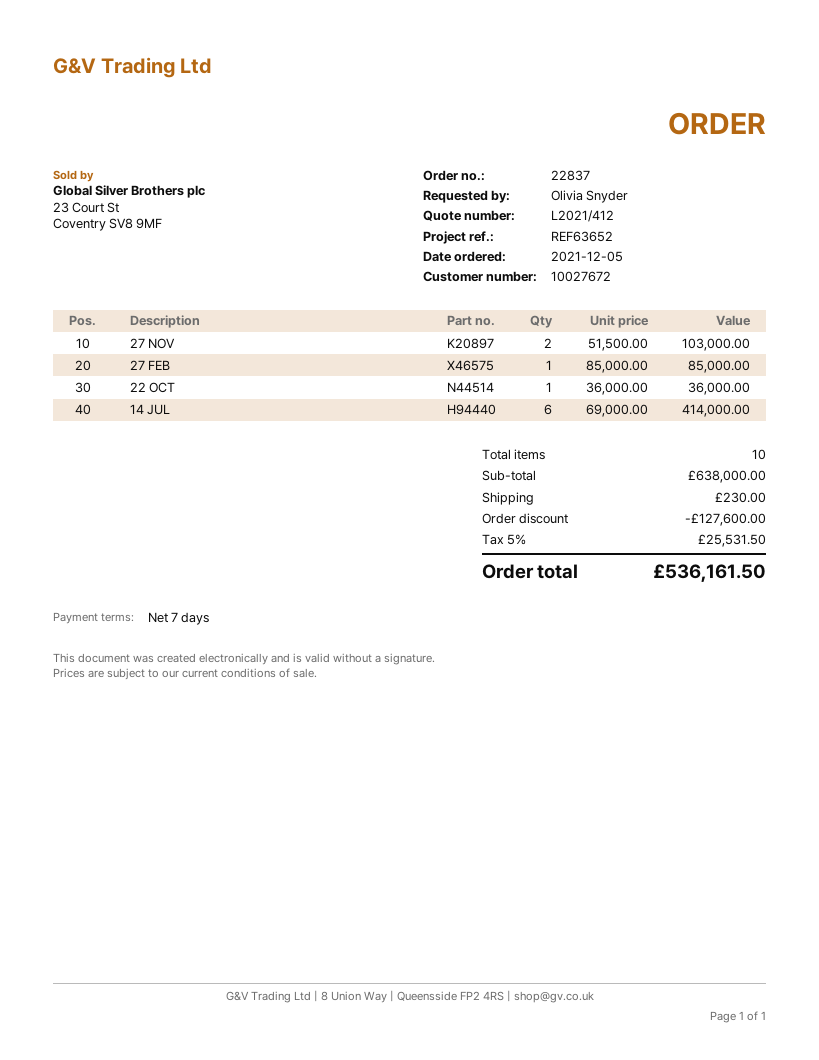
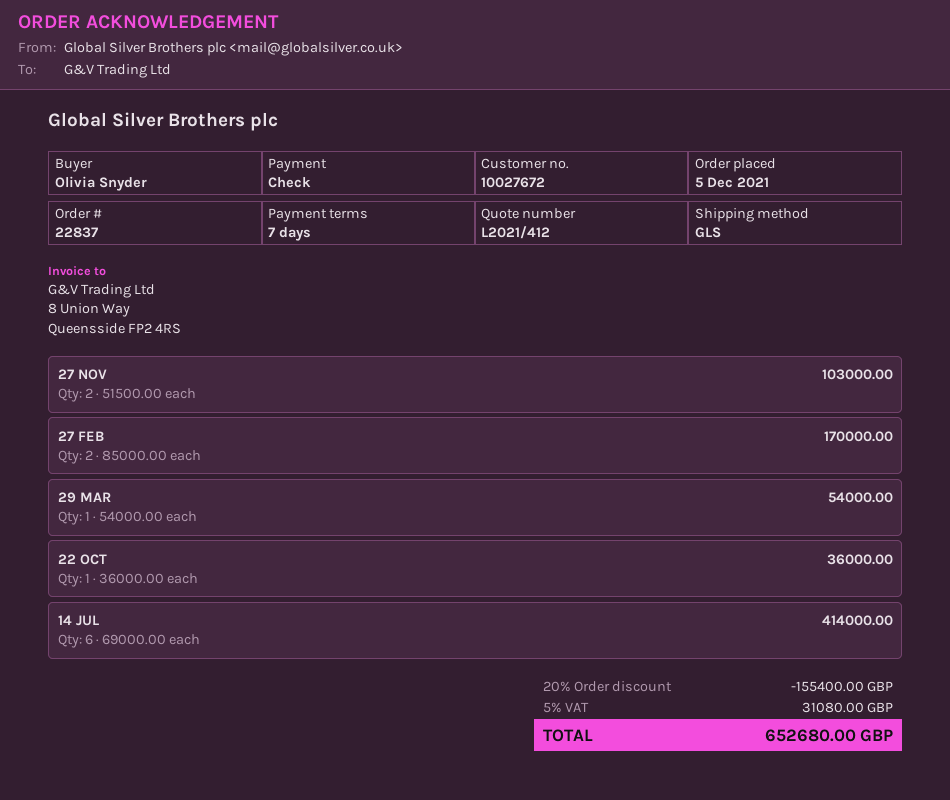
27 FEB: 1 x 85000.00 = 85000.00 -> 2 x 85000.00 = 170000.00
29 MAR: none -> 1 x 54000.00 = 54000.00
discount: 127600.00 -> 155400.00
shipping: 230.00 -> none
tax: 5% = 25531.50 -> 5% = 31080.00
total: 536161.50 -> 652680.00

